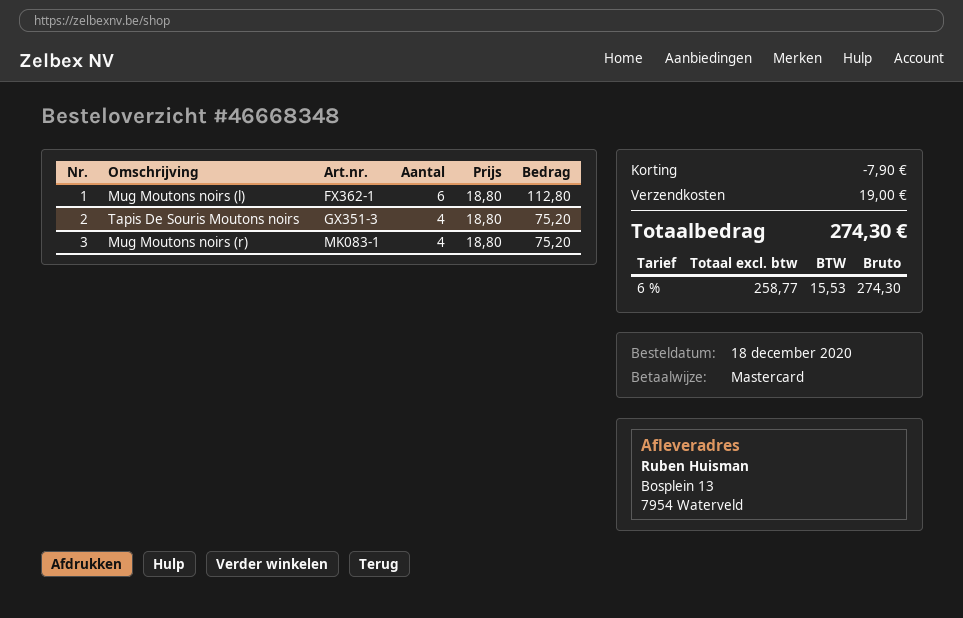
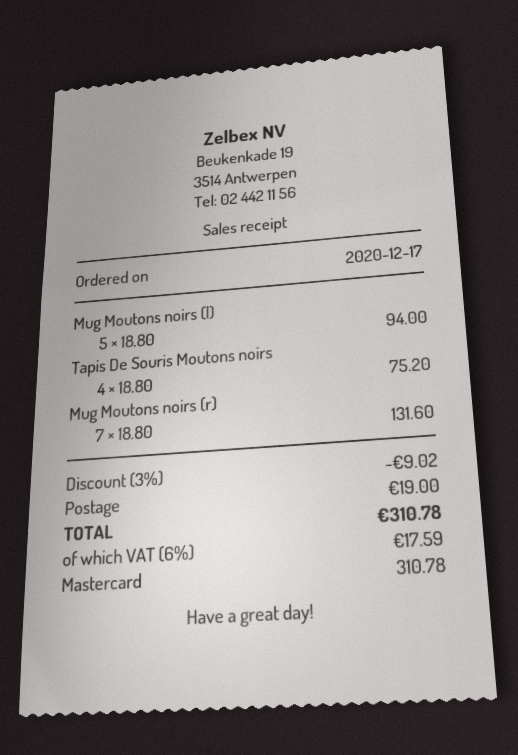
order date: 2020-12-18 -> 2020-12-17
Mug Moutons noirs (l): 6 x 18.80 = 112.80 -> 5 x 18.80 = 94.00
Mug Moutons noirs (r): 4 x 18.80 = 75.20 -> 7 x 18.80 = 131.60
discount: 7.90 -> 9.02
tax: 6% = 15.53 -> 6% = 17.59
total: 274.30 -> 310.78

